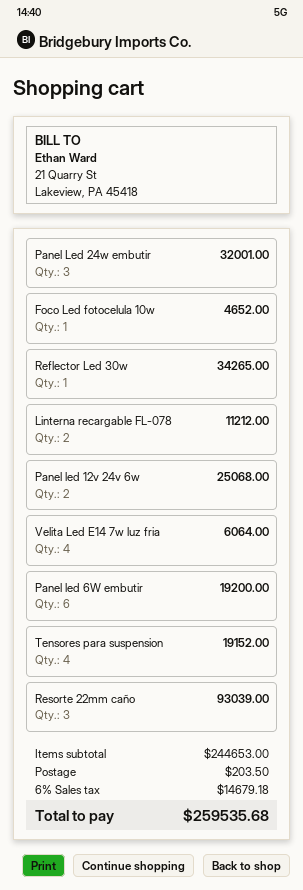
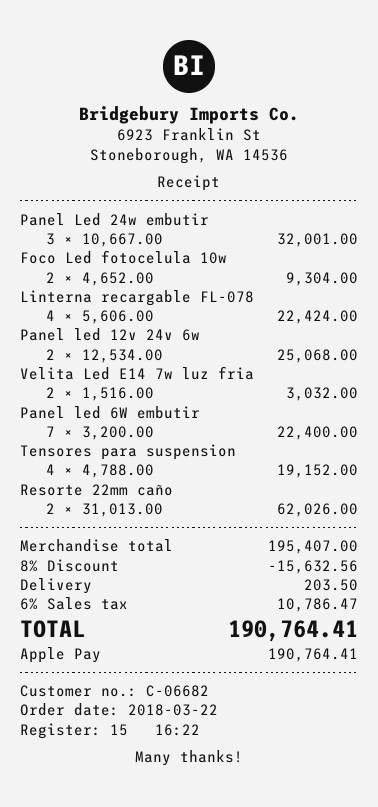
Foco Led fotocelula 10w: 1 for 4652.00 -> 2 for 9304.00
Reflector Led 30w: 1 for 34265.00 -> none
Linterna recargable FL-078: 2 for 11212.00 -> 4 for 22424.00
Velita Led E14 7w luz fria: 4 for 6064.00 -> 2 for 3032.00
Panel led 6W embutir: 6 for 19200.00 -> 7 for 22400.00
Resorte 22mm caño: 3 for 93039.00 -> 2 for 62026.00
subtotal: 244653.00 -> 195407.00
discount: none -> 8% = 15632.56
tax: 6% = 14679.18 -> 6% = 10786.47
total: 259535.68 -> 190764.41

